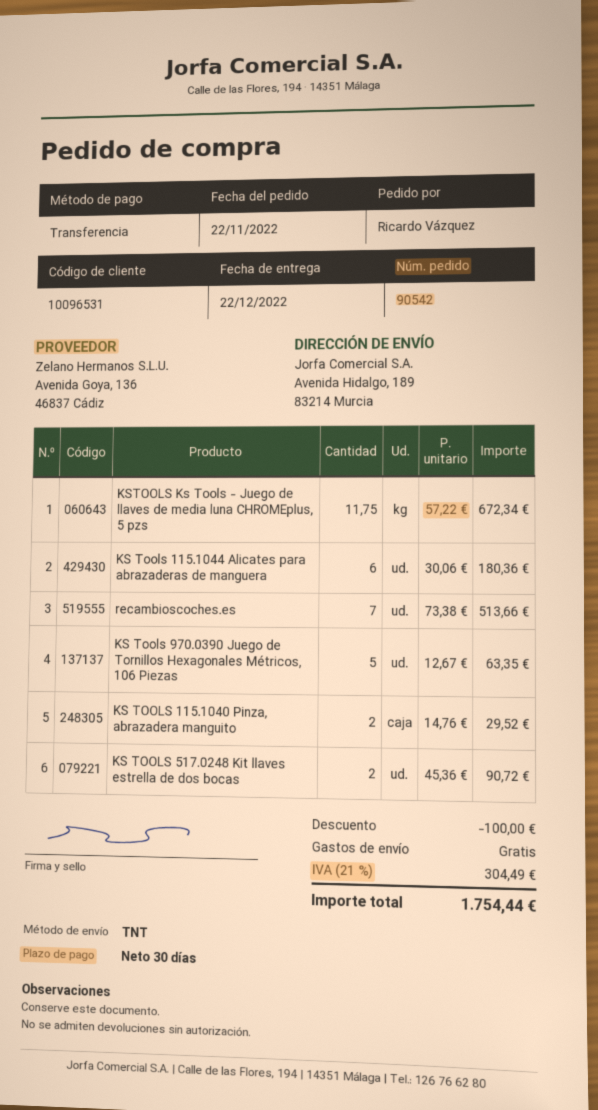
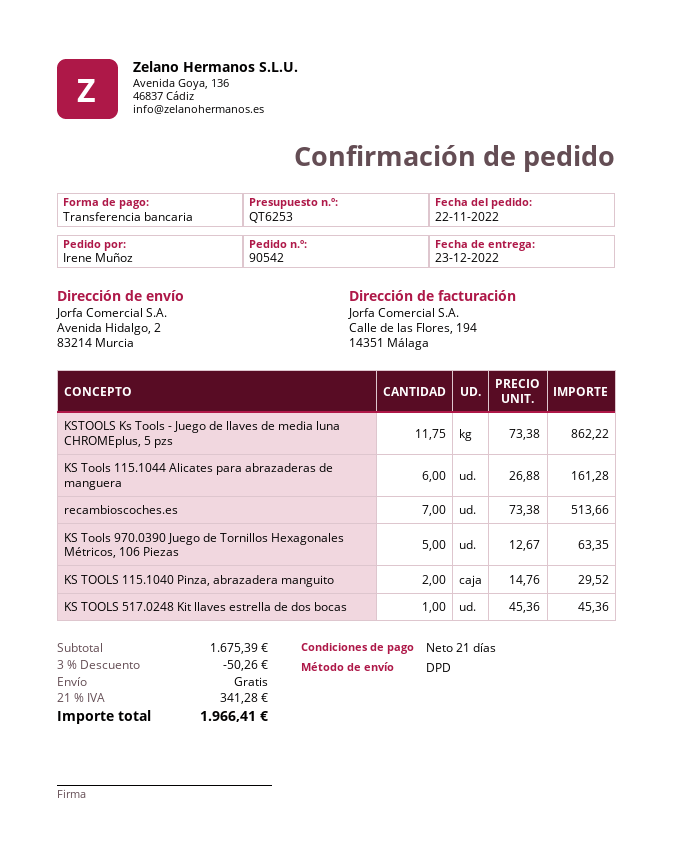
delivery date: 2022-12-22 -> 2022-12-23
payment terms: 30 days -> 21 days
ordered by: Ricardo Vázquez -> Irene Muñoz
shipping method: TNT -> DPD
ship to: Avenida Hidalgo, 189, 83214 Murcia -> Avenida Hidalgo, 2, 83214 Murcia
KSTOOLS Ks Tools - Juego de llaves de media luna CHROMEplus, 5 pzs: 11.75 x 57.22 = 672.34 -> 11.75 x 73.38 = 862.22
KS Tools 115.1044 Alicates para abrazaderas de manguera: 6 x 30.06 = 180.36 -> 6 x 26.88 = 161.28
KS TOOLS 517.0248 Kit llaves estrella de dos bocas: 2 x 45.36 = 90.72 -> 1 x 45.36 = 45.36
discount: 100.00 -> 50.26
tax: 21% = 304.49 -> 21% = 341.28
total: 1754.44 -> 1966.41

